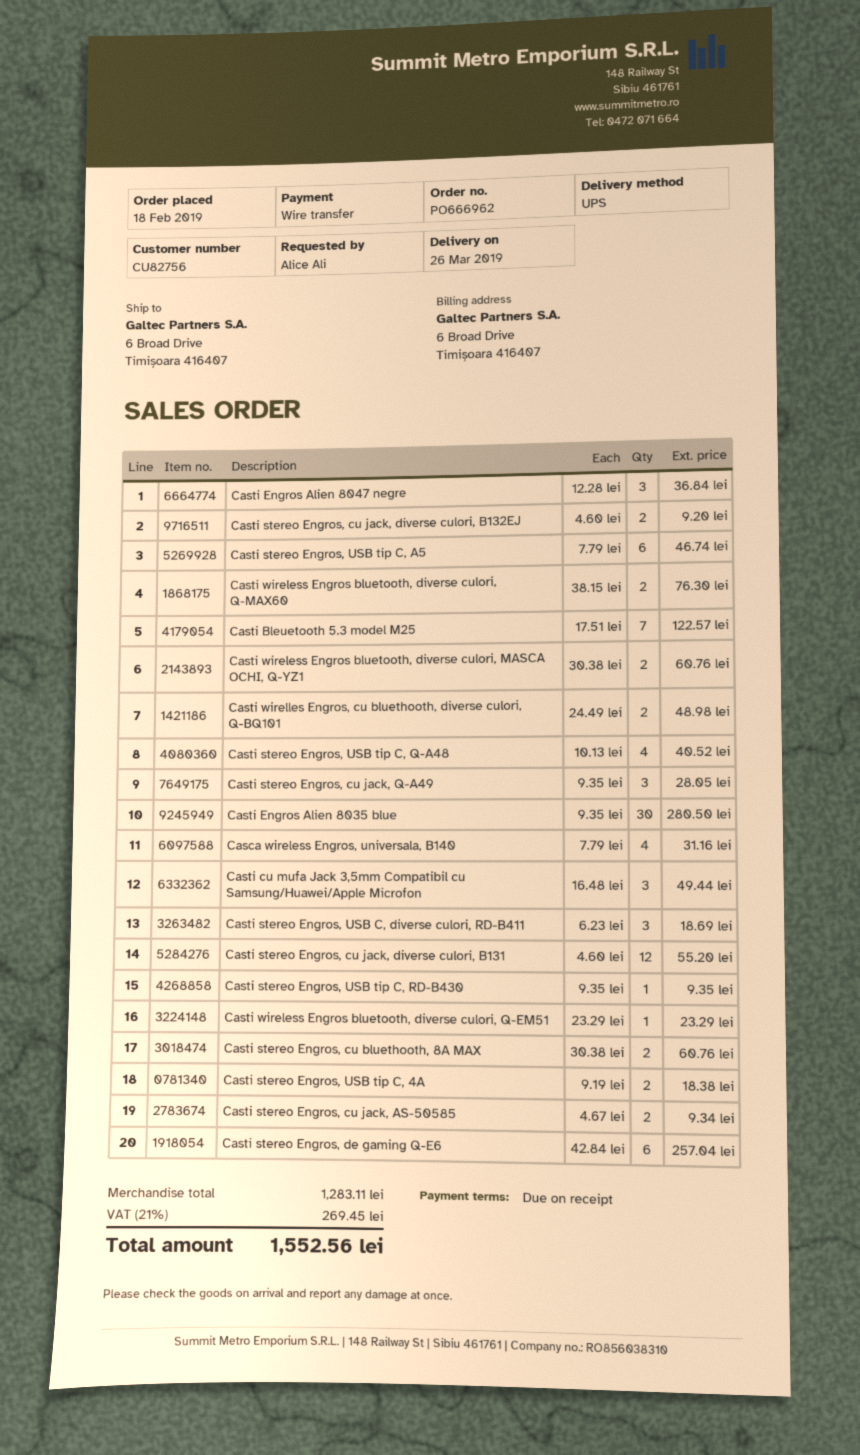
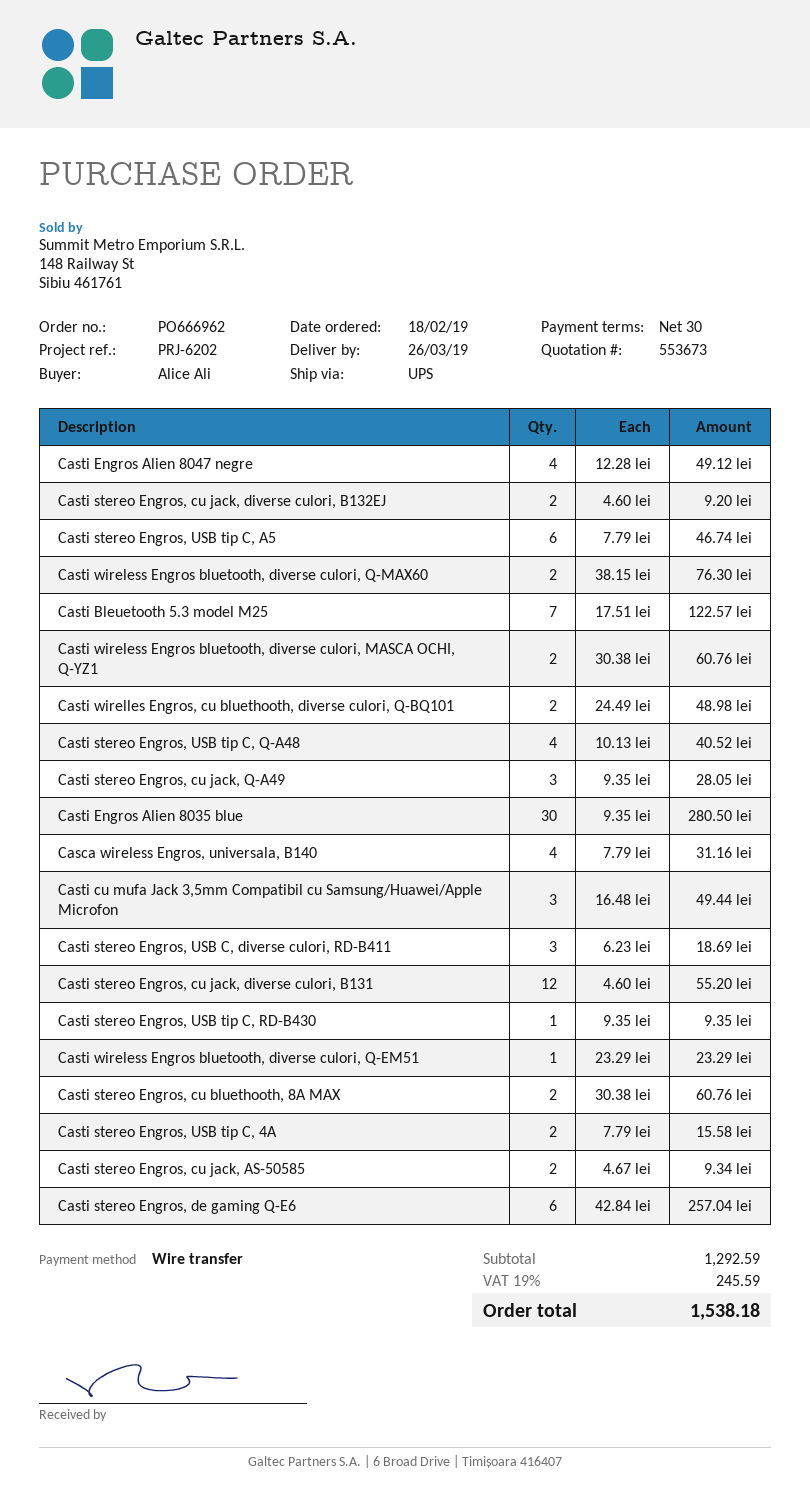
payment terms: on receipt -> 30 days
Casti Engros Alien 8047 negre: 3 x 12.28 = 36.84 -> 4 x 12.28 = 49.12
Casti stereo Engros, USB tip C, 4A: 2 x 9.19 = 18.38 -> 2 x 7.79 = 15.58
subtotal: 1283.11 -> 1292.59
tax: 21% = 269.45 -> 19% = 245.59
total: 1552.56 -> 1538.18

